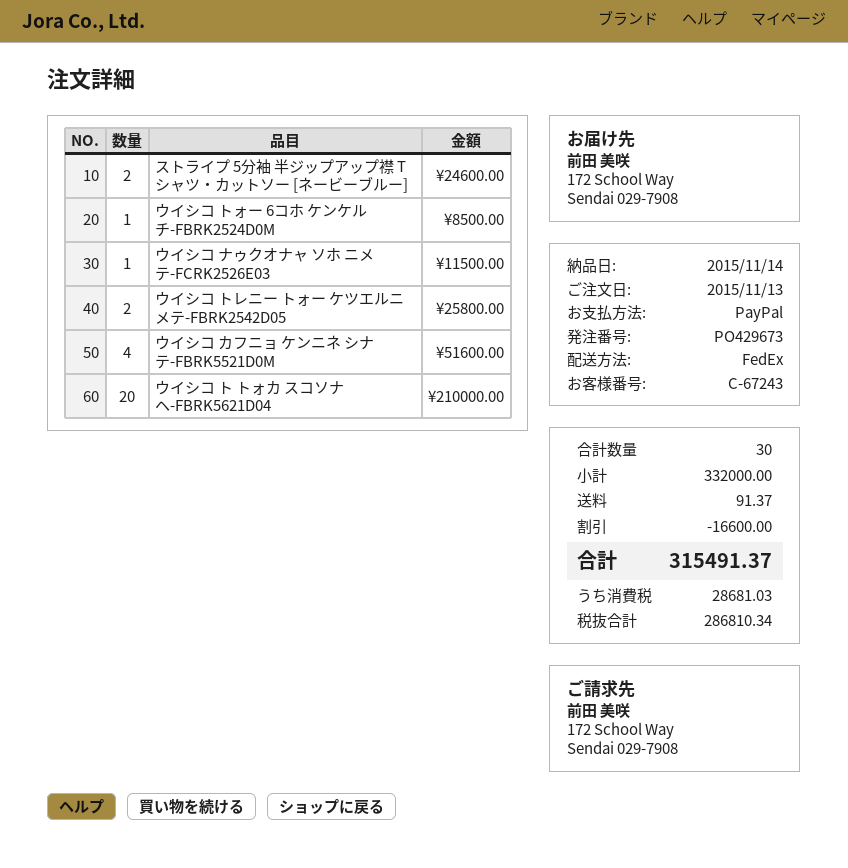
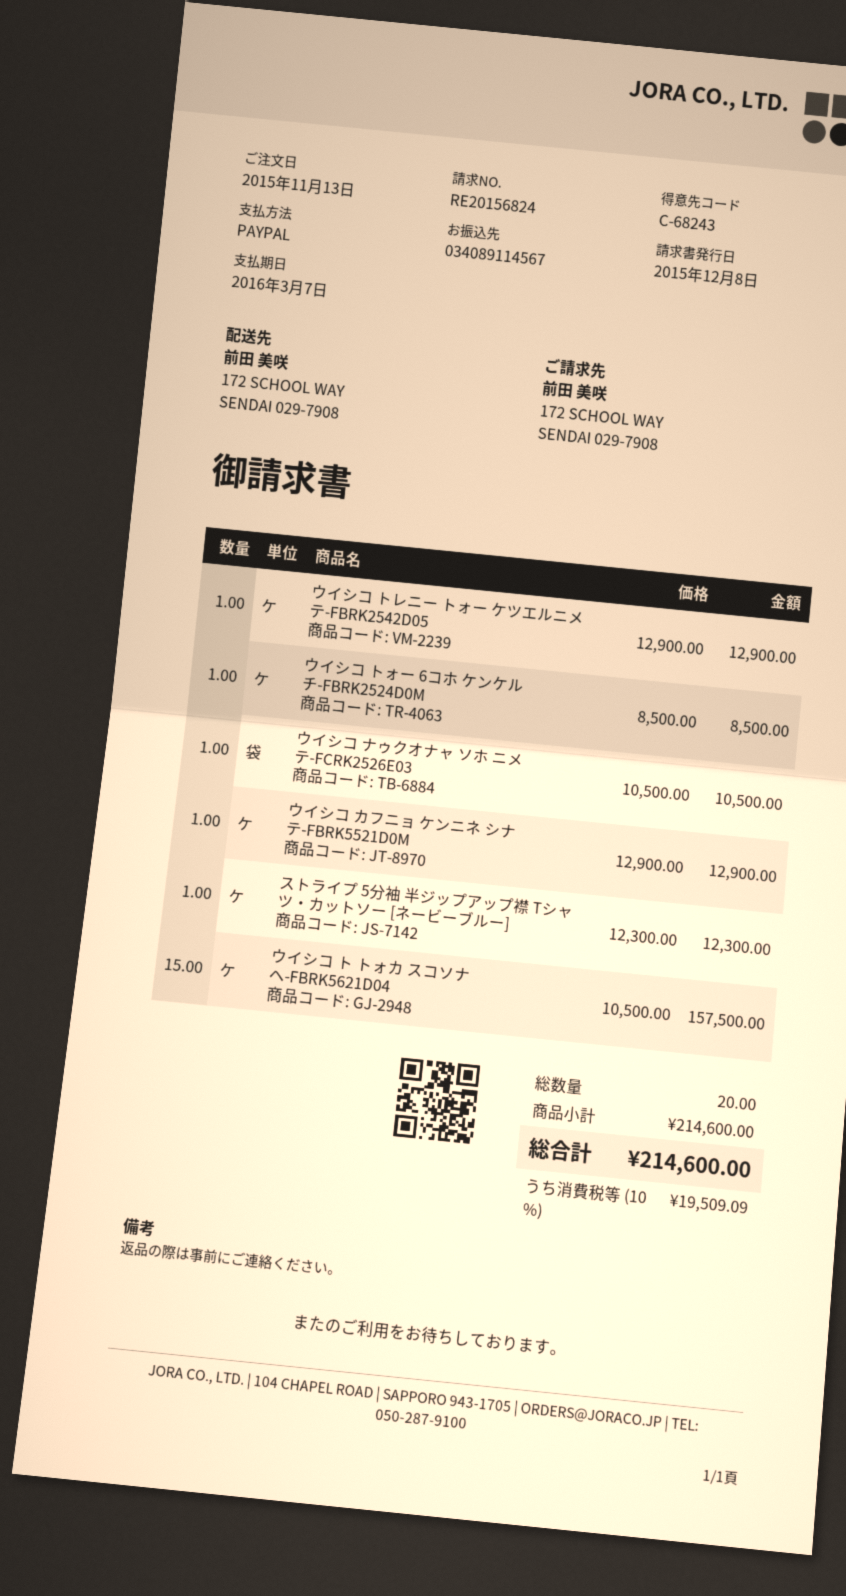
customer number: C-67243 -> C-68243
ストライプ 5分袖 半ジップアップ襟 Tシャツ・カットソー [ネービーブルー]: 2 for 24600.00 -> 1 for 12300.00
ウイシコ ナゥクオナャ ソホ ニメテ-FCRK2526E03: 1 for 11500.00 -> 1 for 10500.00
ウイシコ トレニー トォー ケツエルニメテ-FBRK2542D05: 2 for 25800.00 -> 1 for 12900.00
ウイシコ カフニョ ケンニネ シナテ-FBRK5521D0M: 4 for 51600.00 -> 1 for 12900.00
ウイシコ ト トォカ スコソナヘ-FBRK5621D04: 20 for 210000.00 -> 15 for 157500.00
total quantity: 30 -> 20
subtotal: 332000.00 -> 214600.00
discount: 16600.00 -> none
shipping: 91.37 -> none
tax: 28681.03 -> 19509.09
total: 315491.37 -> 214600.00

